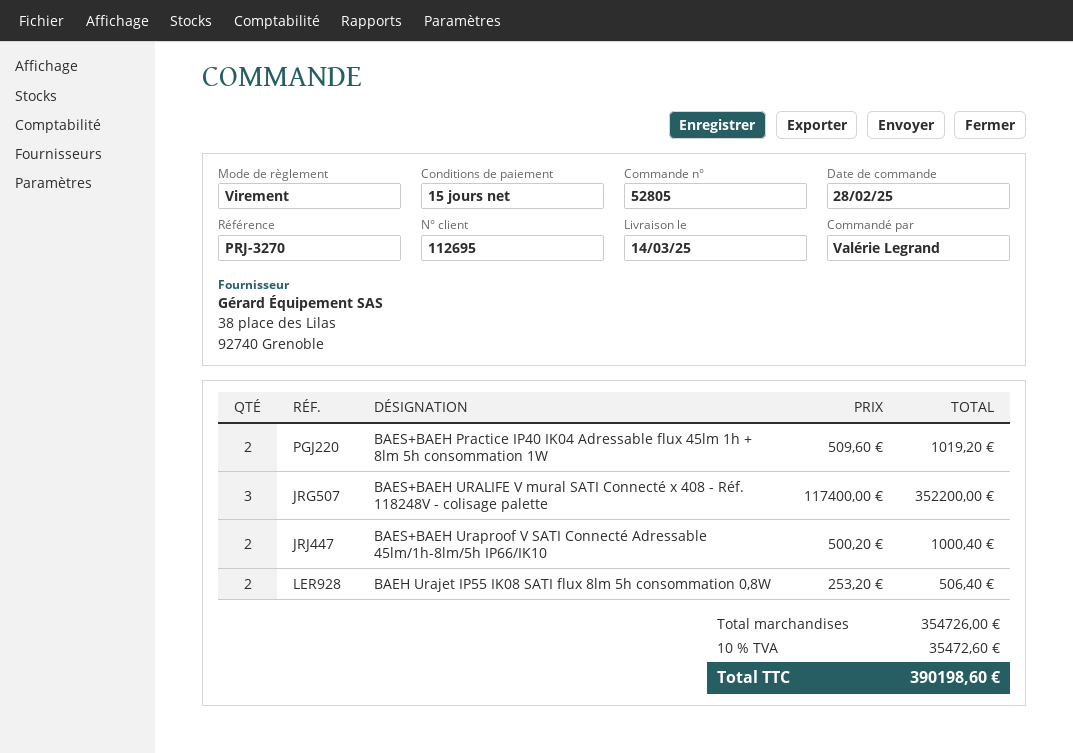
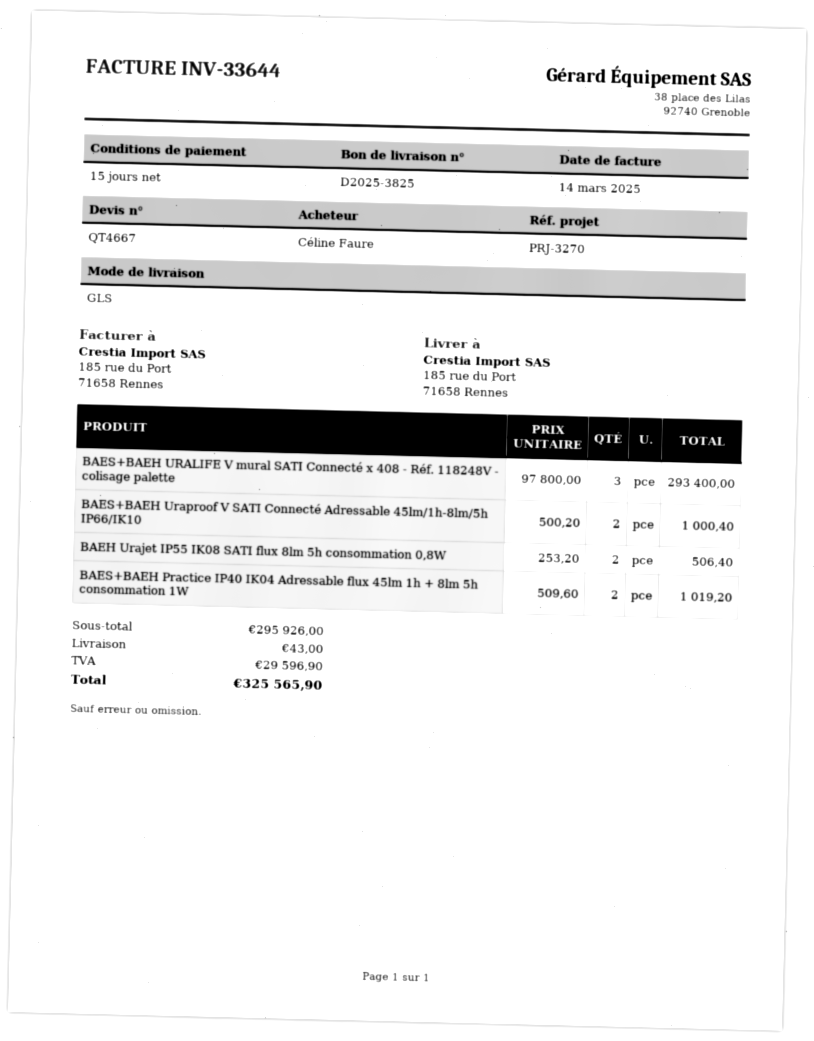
ordered by: Valérie Legrand -> Céline Faure
BAES+BAEH URALIFE V mural SATI Connecté x 408 - Réf. 118248V - colisage palette: 3 x 117400.00 = 352200.00 -> 3 x 97800.00 = 293400.00
subtotal: 354726.00 -> 295926.00
shipping: none -> 43.00
tax: 35472.60 -> 29596.90
total: 390198.60 -> 325565.90

